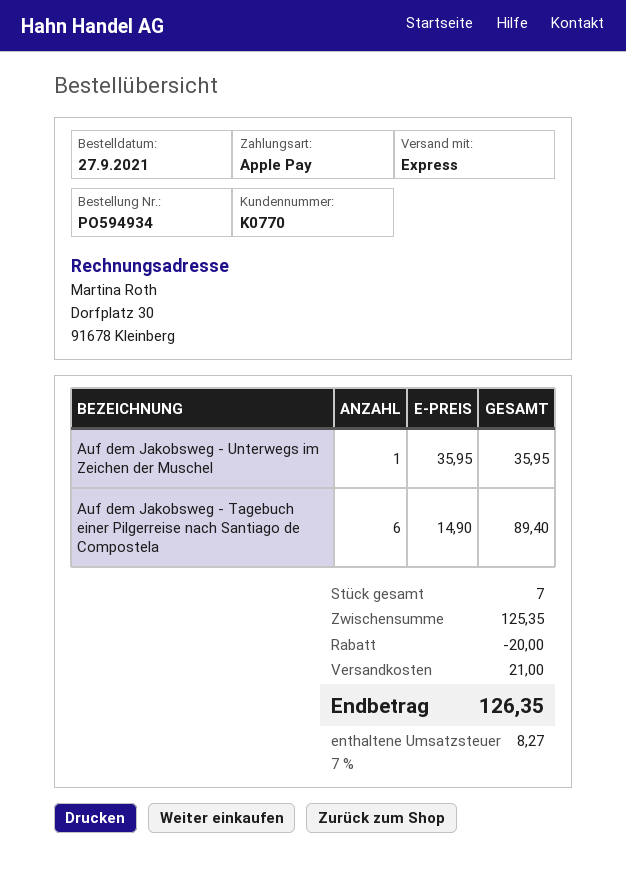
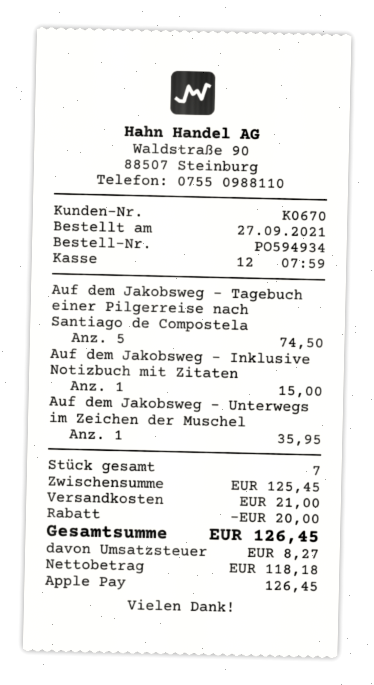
customer number: K0770 -> K0670
Auf dem Jakobsweg - Tagebuch einer Pilgerreise nach Santiago de Compostela: 6 for 89.40 -> 5 for 74.50
Auf dem Jakobsweg - Inklusive Notizbuch mit Zitaten: none -> 1 for 15.00
subtotal: 125.35 -> 125.45
total: 126.35 -> 126.45

